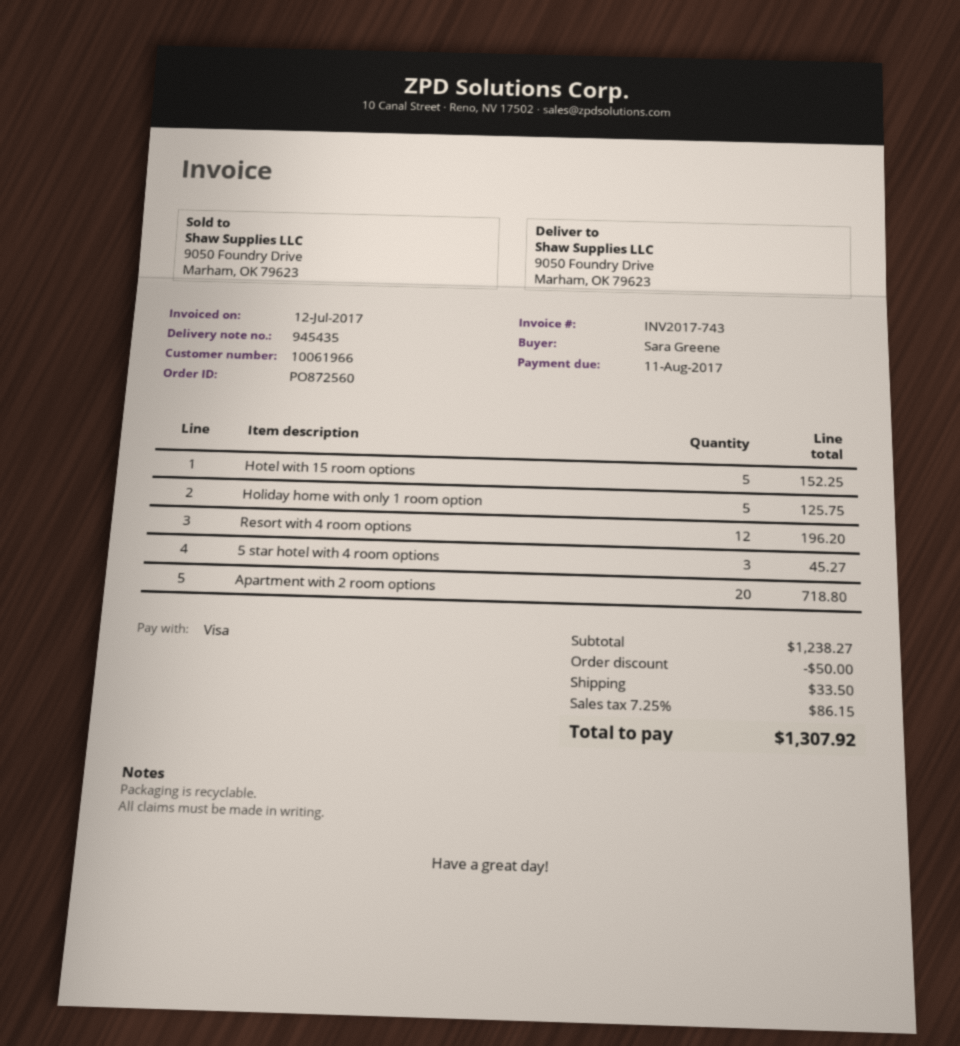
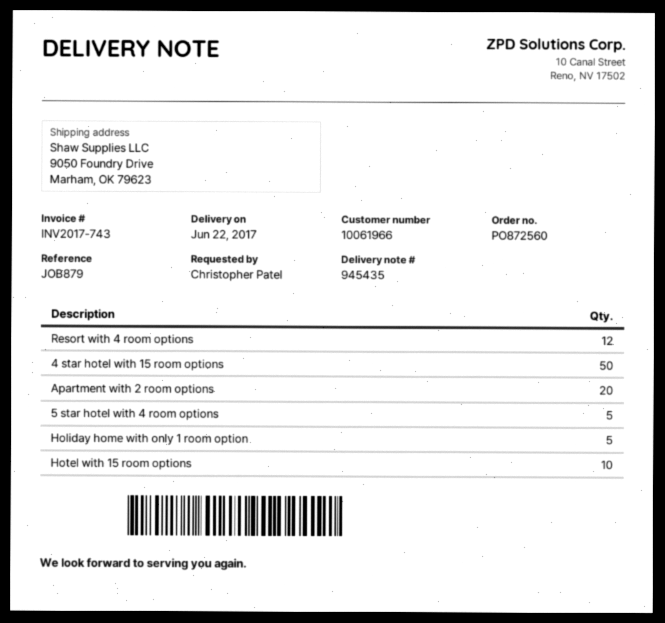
ordered by: Sara Greene -> Christopher Patel
Hotel with 15 room options: 5 -> 10
5 star hotel with 4 room options: 3 -> 5
4 star hotel with 15 room options: none -> 50

